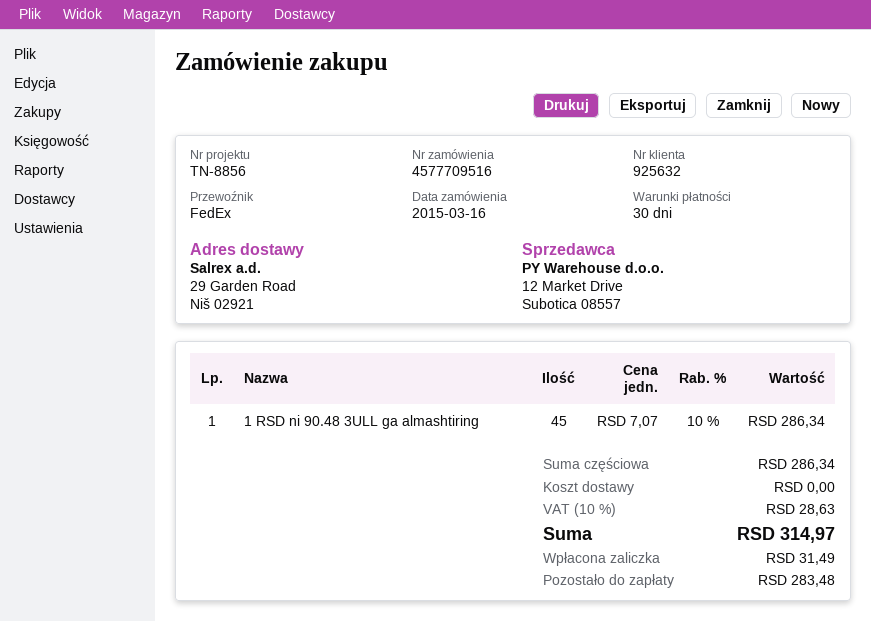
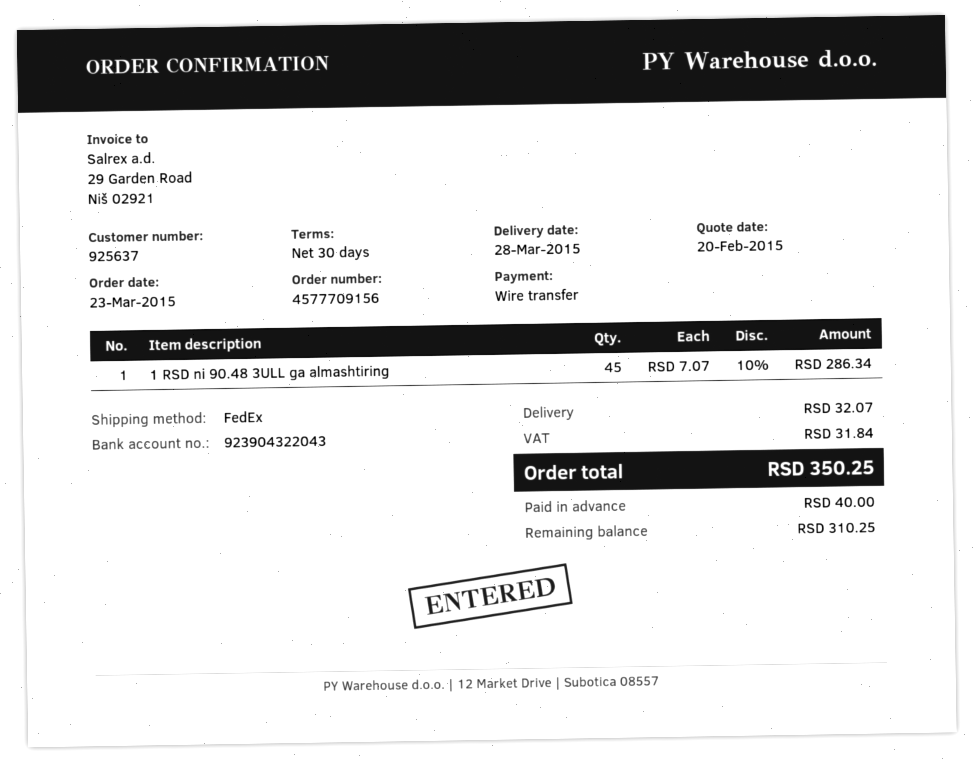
order number: 4577709516 -> 4577709156
order date: 2015-03-16 -> 2015-03-23
customer number: 925632 -> 925637
shipping: 0.00 -> 32.07
tax: 28.63 -> 31.84
total: 314.97 -> 350.25
deposit: 31.49 -> 40.00
balance: 283.48 -> 310.25

